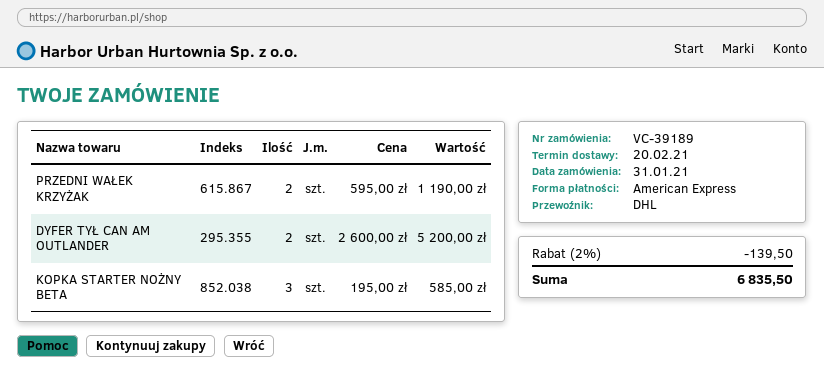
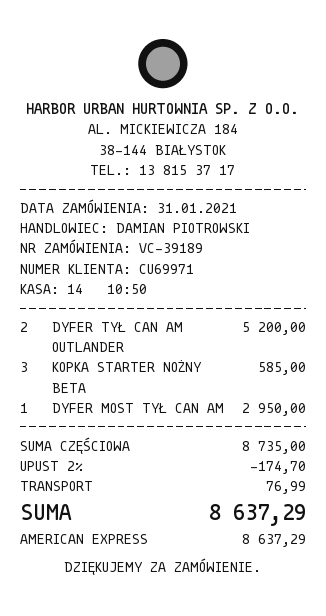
PRZEDNI WAŁEK KRZYŻAK: 2 for 1190.00 -> none
DYFER MOST TYŁ CAN AM: none -> 1 for 2950.00
discount: 2% = 139.50 -> 2% = 174.70
shipping: none -> 76.99
total: 6835.50 -> 8637.29

